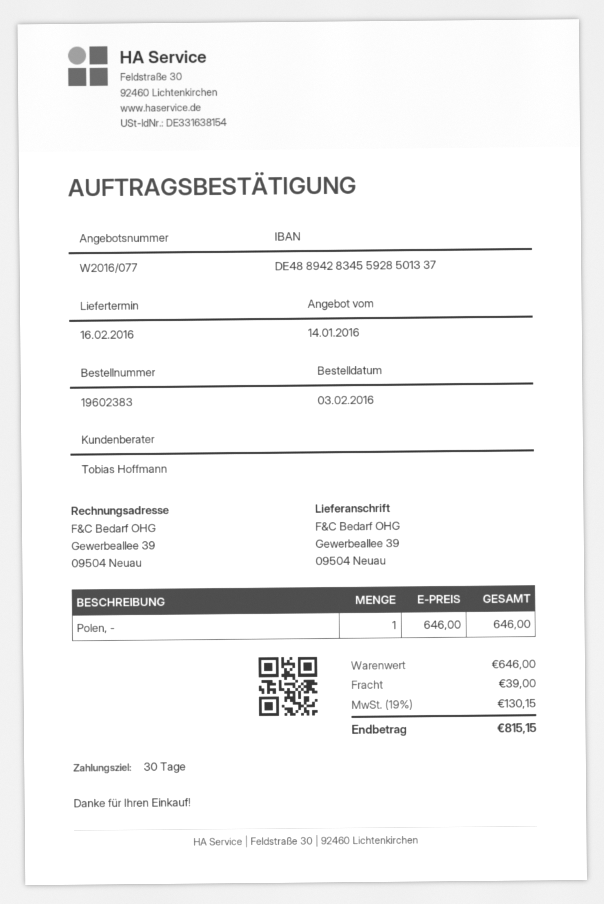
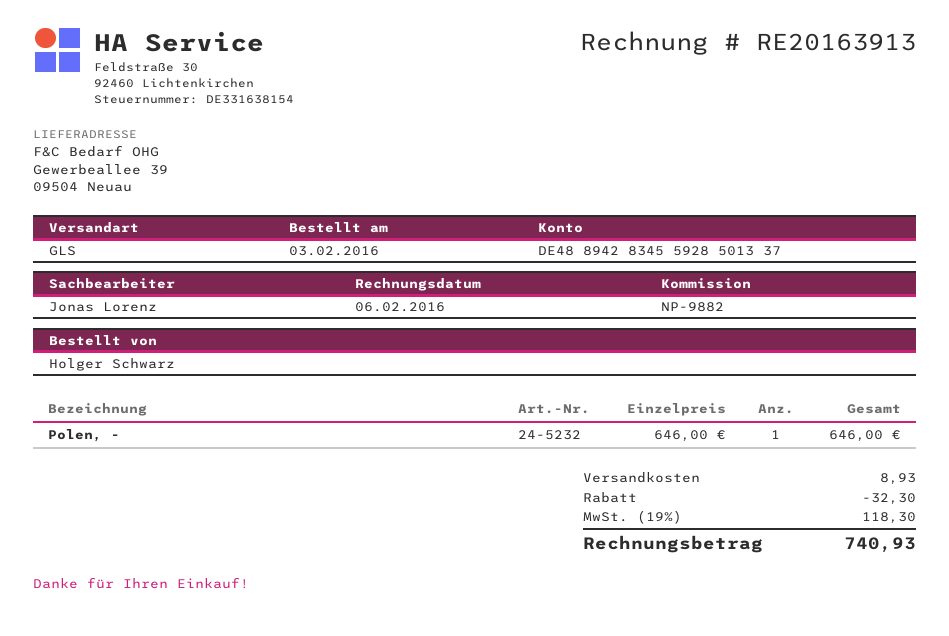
sales rep: Tobias Hoffmann -> Jonas Lorenz
discount: none -> 32.30
shipping: 39.00 -> 8.93
tax: 19% = 130.15 -> 19% = 118.30
total: 815.15 -> 740.93

